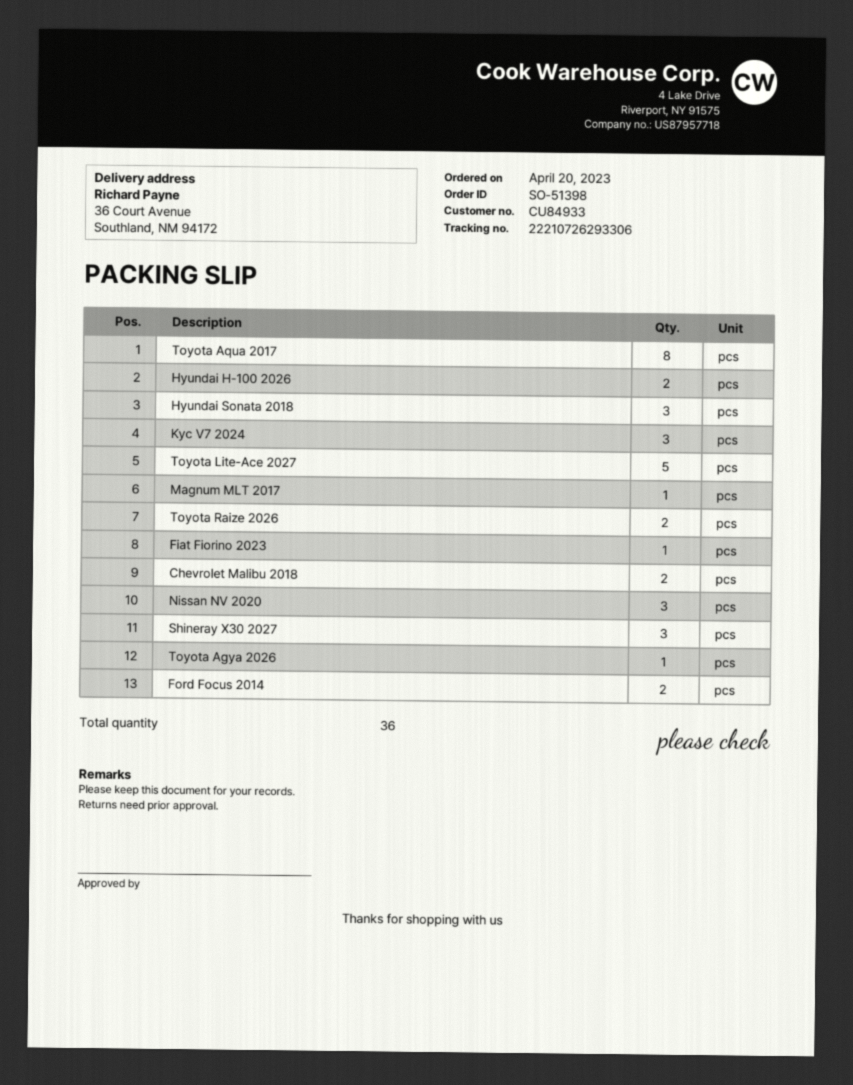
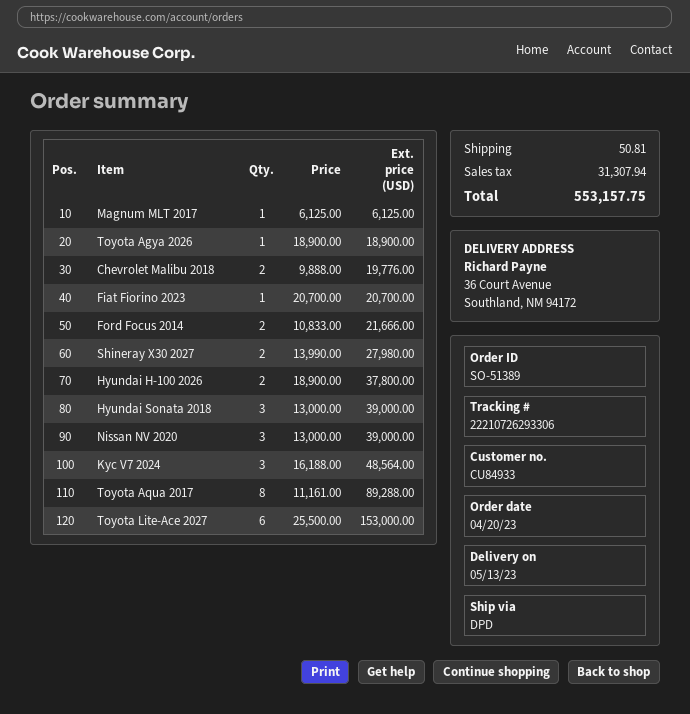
order number: SO-51398 -> SO-51389
Toyota Lite-Ace 2027: 5 -> 6
Toyota Raize 2026: 2 -> none
Shineray X30 2027: 3 -> 2

